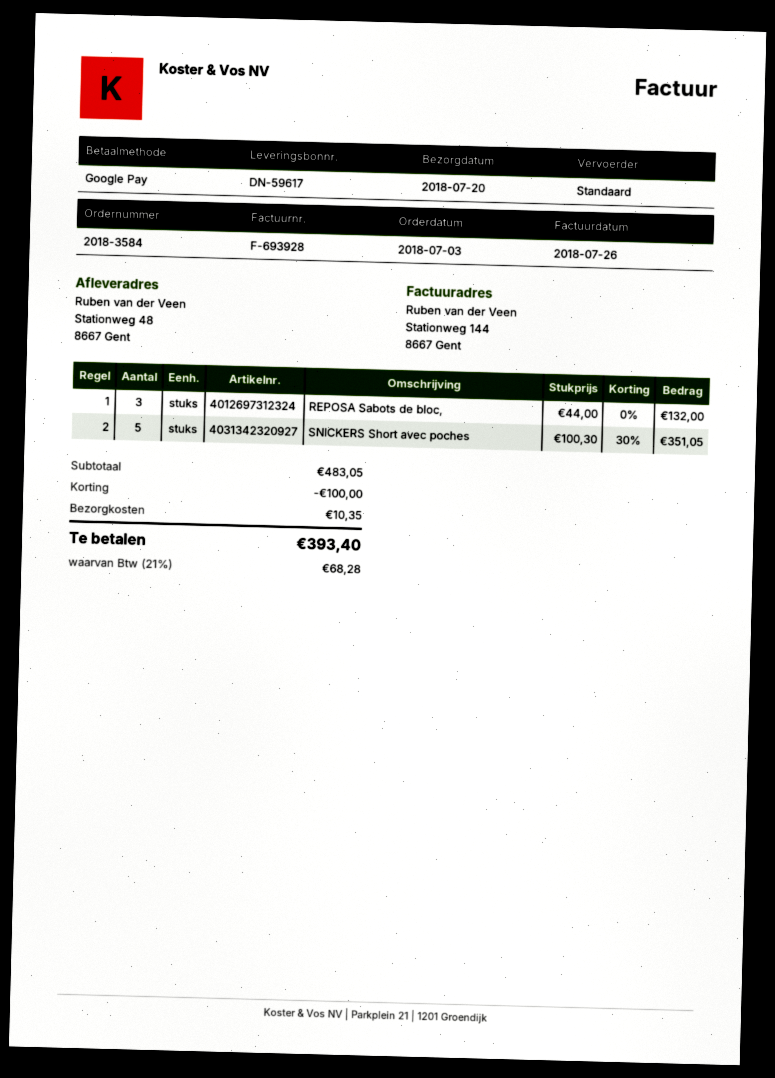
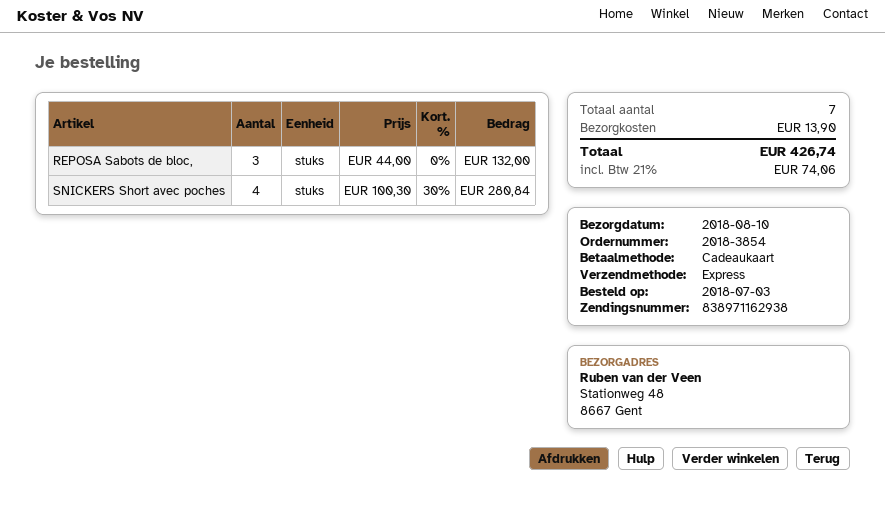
order number: 2018-3584 -> 2018-3854
delivery date: 2018-07-20 -> 2018-08-10
payment method: Google Pay -> gift card
shipping method: standard -> express
SNICKERS Short avec poches: 5 x 100.30 - 30% = 351.05 -> 4 x 100.30 - 30% = 280.84
discount: 100.00 -> none
shipping: 10.35 -> 13.90
tax: 21% = 68.28 -> 21% = 74.06
total: 393.40 -> 426.74

